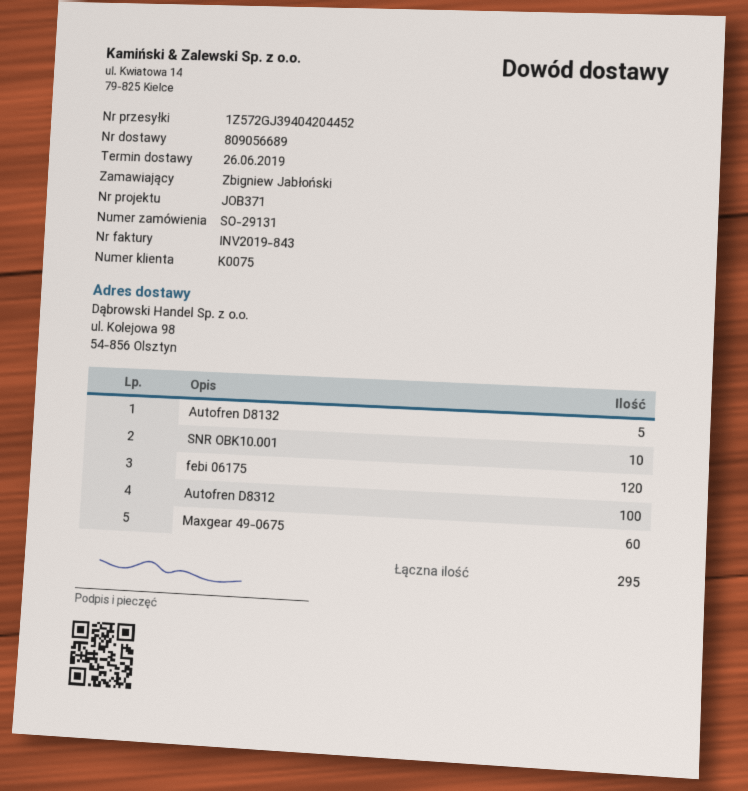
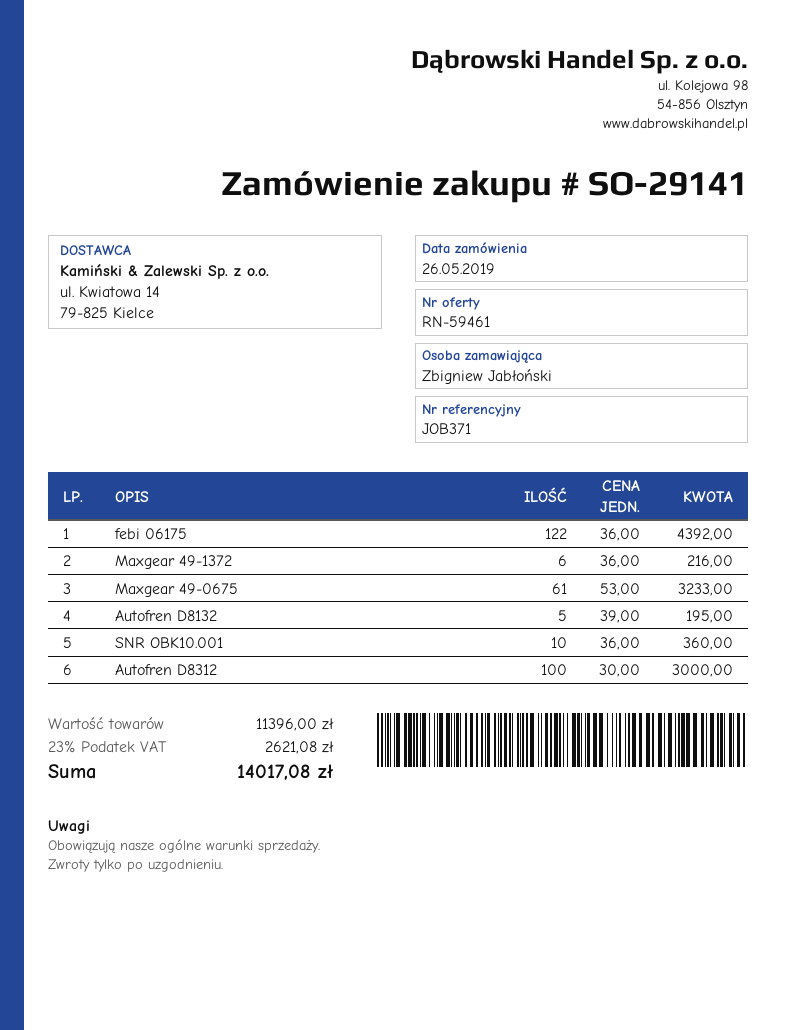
order number: SO-29131 -> SO-29141
febi 06175: 120 -> 122
Maxgear 49-0675: 60 -> 61
Maxgear 49-1372: none -> 6

